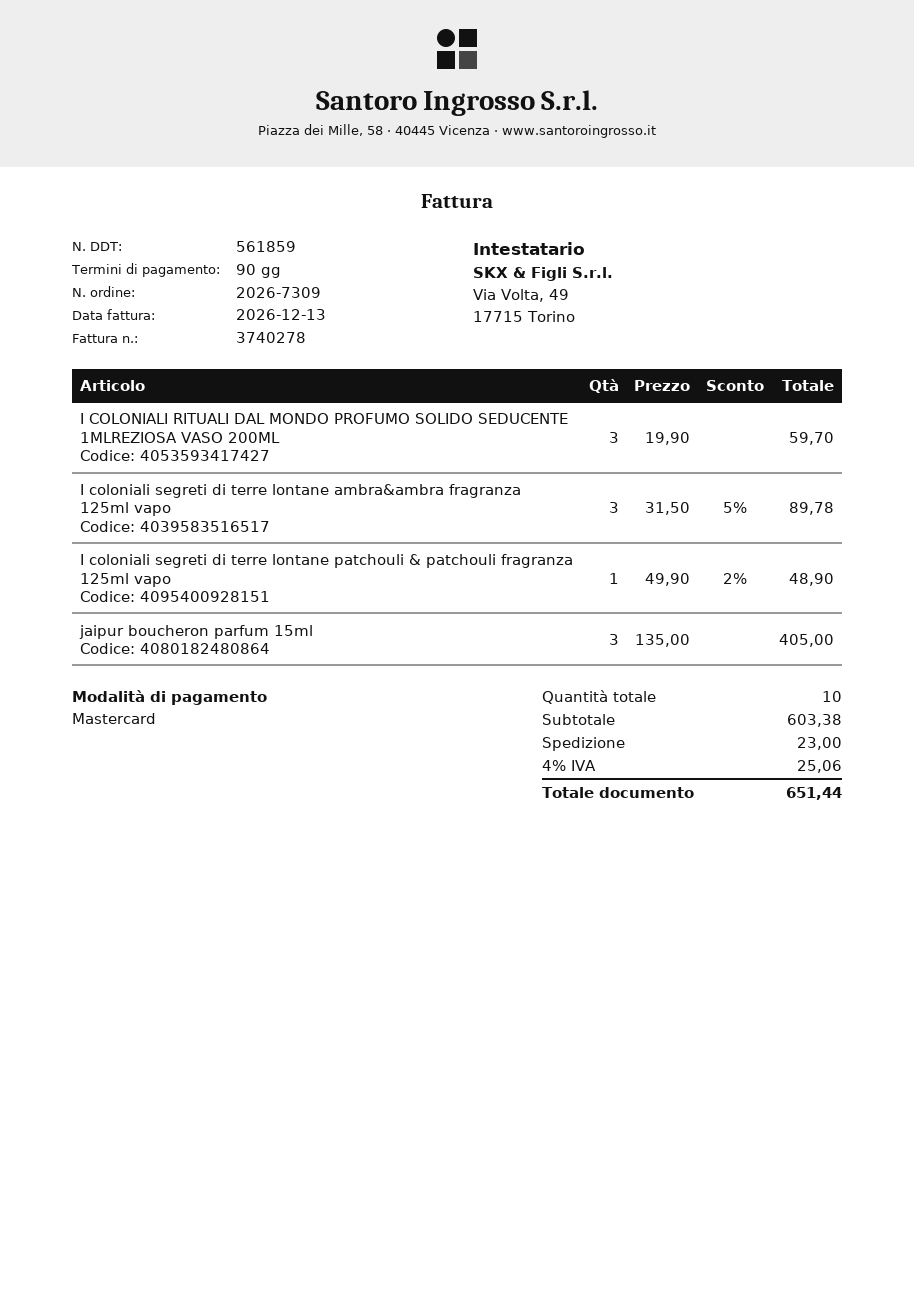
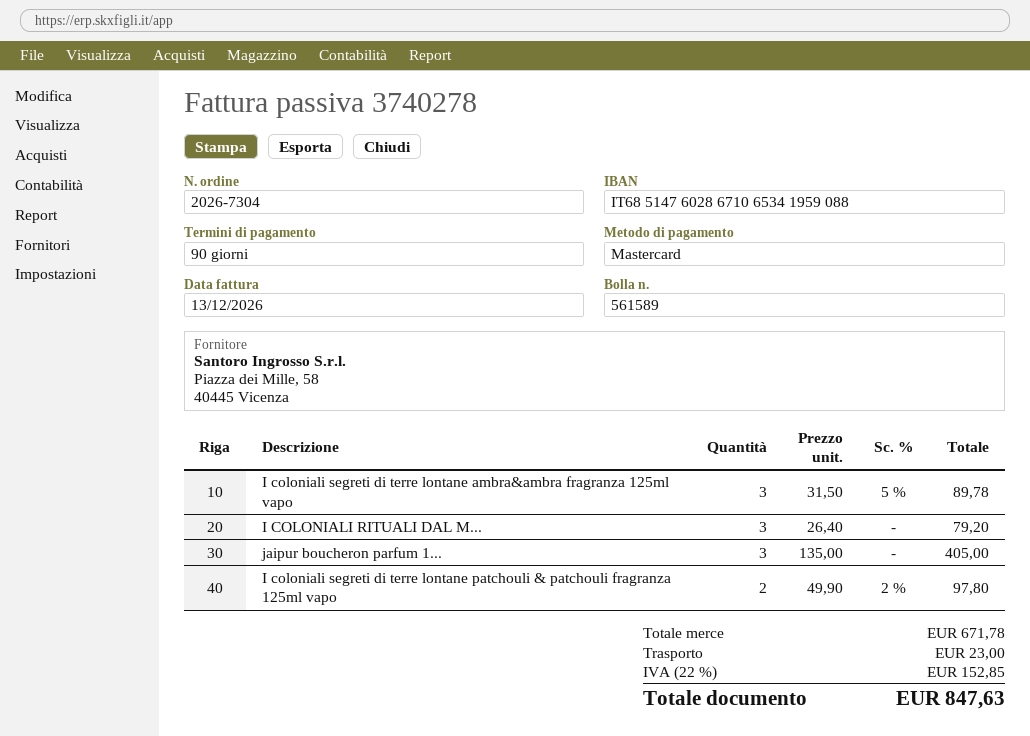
order number: 2026-7309 -> 2026-7304
delivery note number: 561859 -> 561589
I COLONIALI RITUALI DAL MONDO PROFUMO SOLIDO SEDUCENTE 1MLREZIOSA VASO 200ML: 3 x 19.90 = 59.70 -> 3 x 26.40 = 79.20
I coloniali segreti di terre lontane patchouli & patchouli fragranza 125ml vapo: 1 x 49.90 - 2% = 48.90 -> 2 x 49.90 - 2% = 97.80
subtotal: 603.38 -> 671.78
tax: 4% = 25.06 -> 22% = 152.85
total: 651.44 -> 847.63

